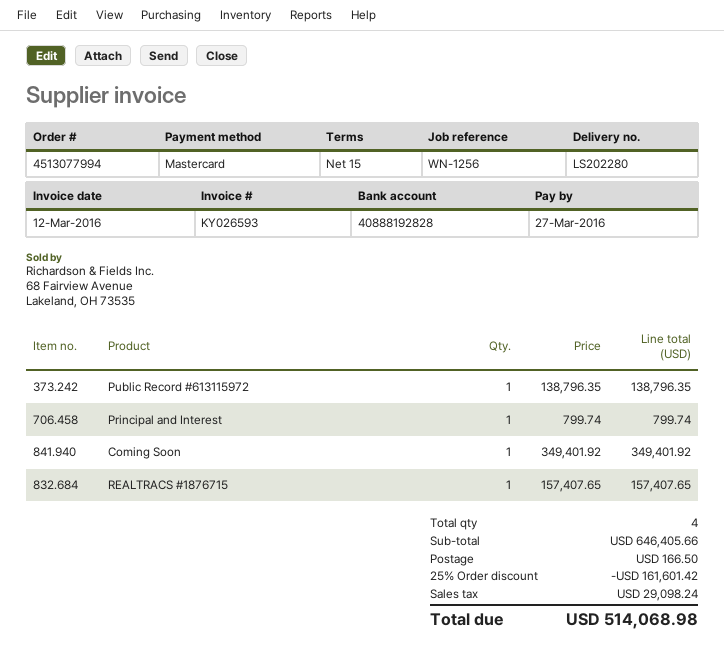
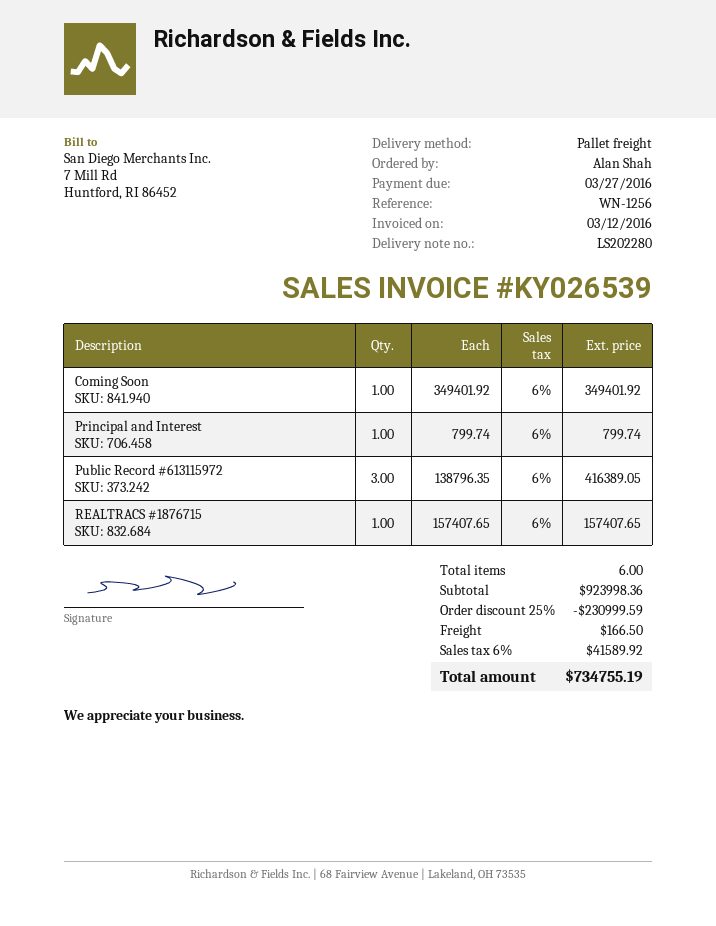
invoice number: KY026593 -> KY026539
Public Record #613115972: 1 x 138796.35 = 138796.35 -> 3 x 138796.35 = 416389.05
total quantity: 4 -> 6
subtotal: 646405.66 -> 923998.36
discount: 25% = 161601.42 -> 25% = 230999.59
tax: 29098.24 -> 41589.92
total: 514068.98 -> 734755.19

